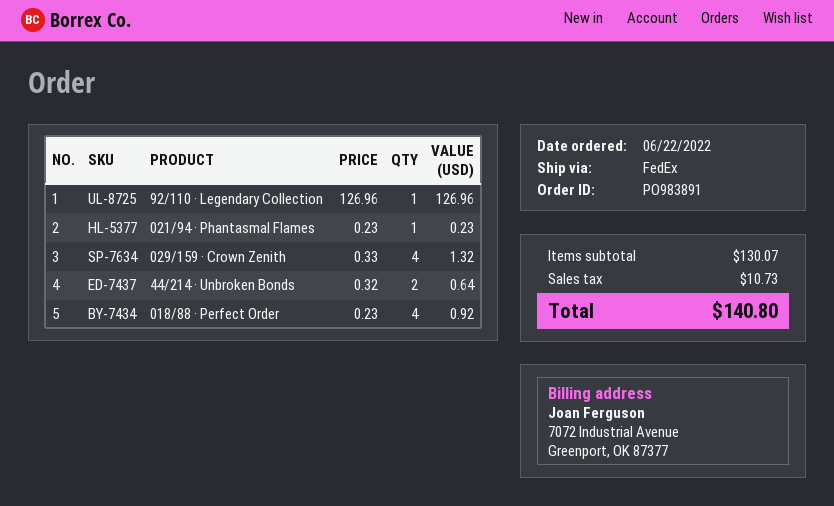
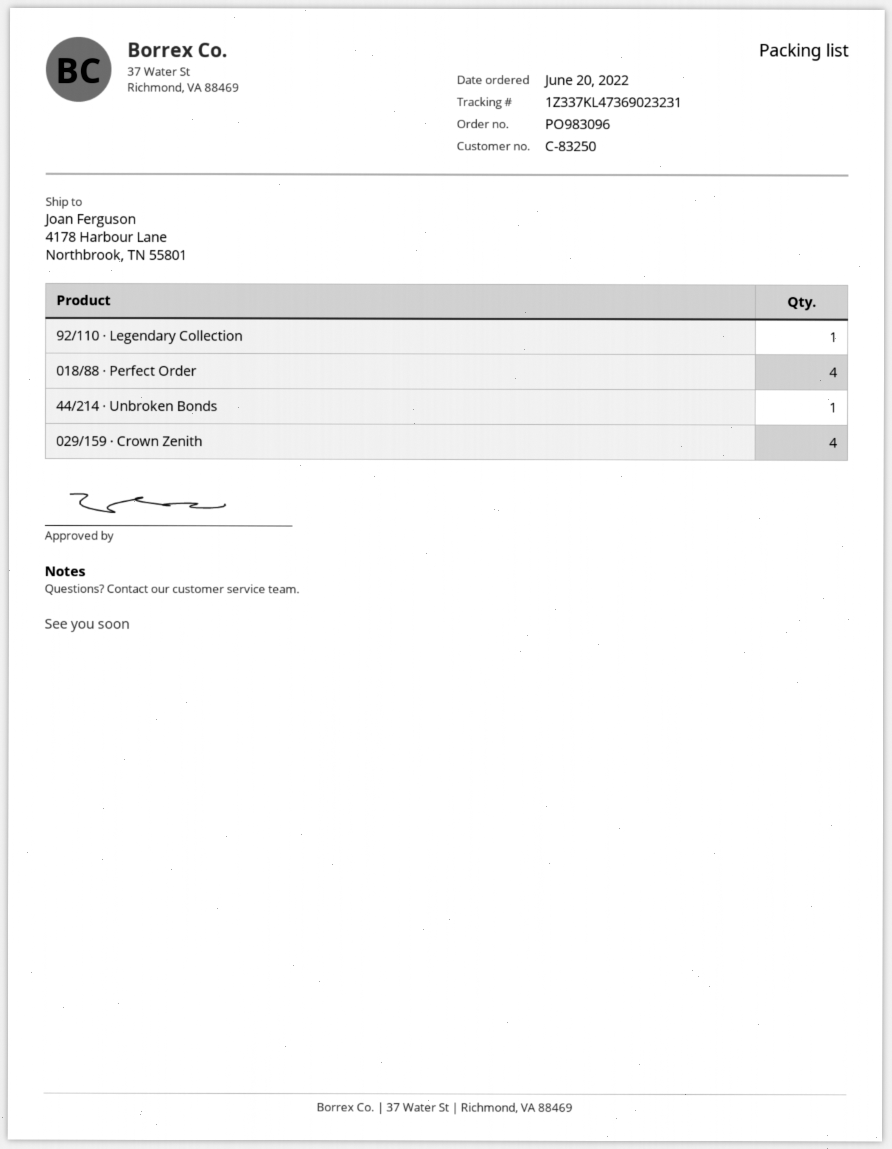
order number: PO983891 -> PO983096
order date: 2022-06-22 -> 2022-06-20
021/94 · Phantasmal Flames: 1 -> none
44/214 · Unbroken Bonds: 2 -> 1

